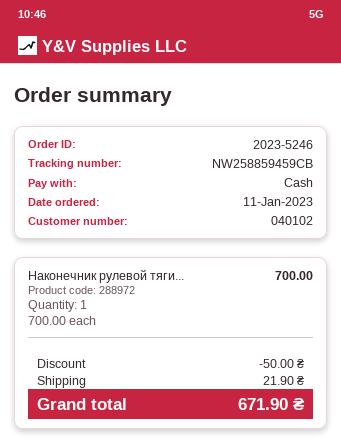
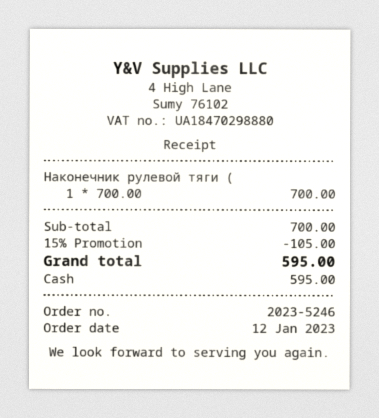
order date: 2023-01-11 -> 2023-01-12
discount: 50.00 -> 105.00
shipping: 21.90 -> none
total: 671.90 -> 595.00

